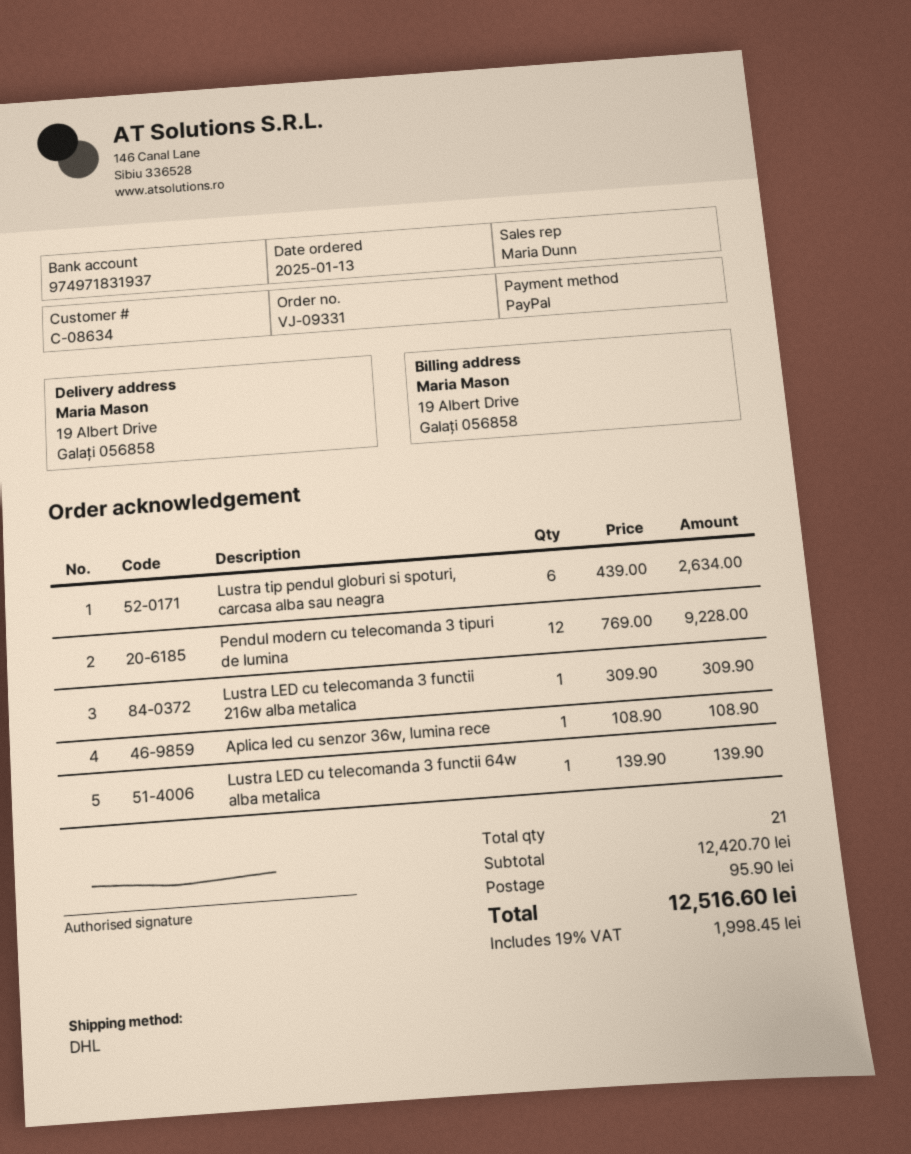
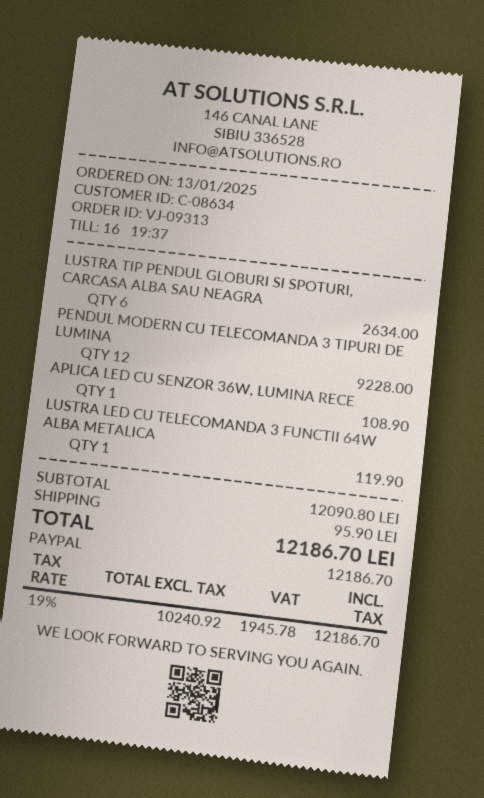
order number: VJ-09331 -> VJ-09313
Lustra LED cu telecomanda 3 functii 216w alba metalica: 1 for 309.90 -> none
Lustra LED cu telecomanda 3 functii 64w alba metalica: 1 for 139.90 -> 1 for 119.90
subtotal: 12420.70 -> 12090.80
tax: 19% = 1998.45 -> 19% = 1945.78
total: 12516.60 -> 12186.70

